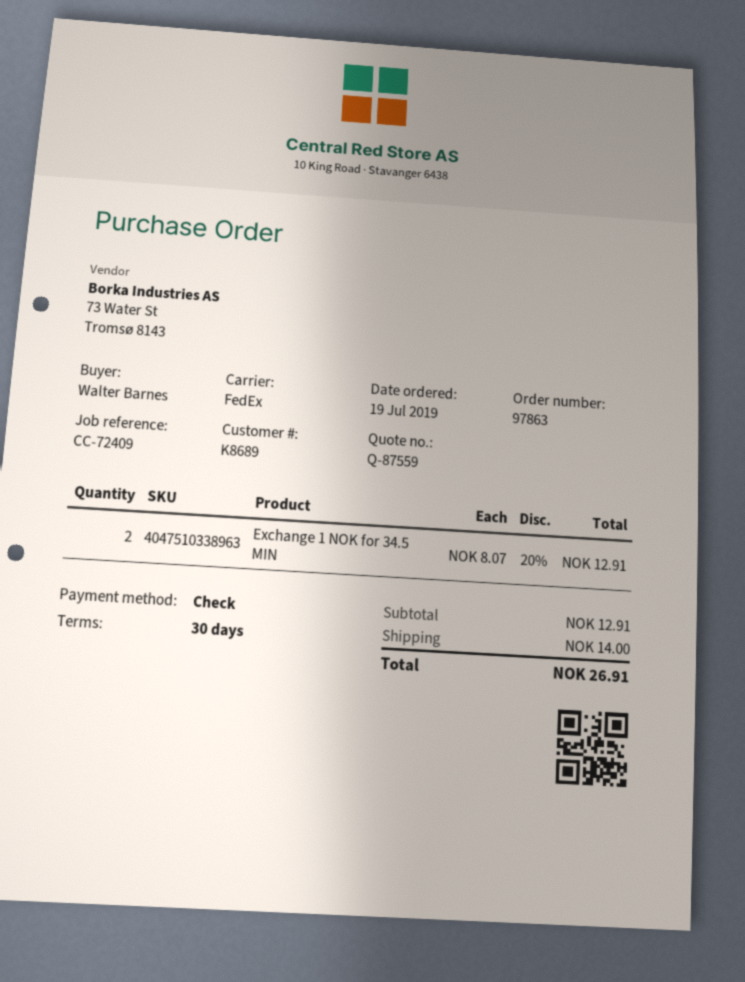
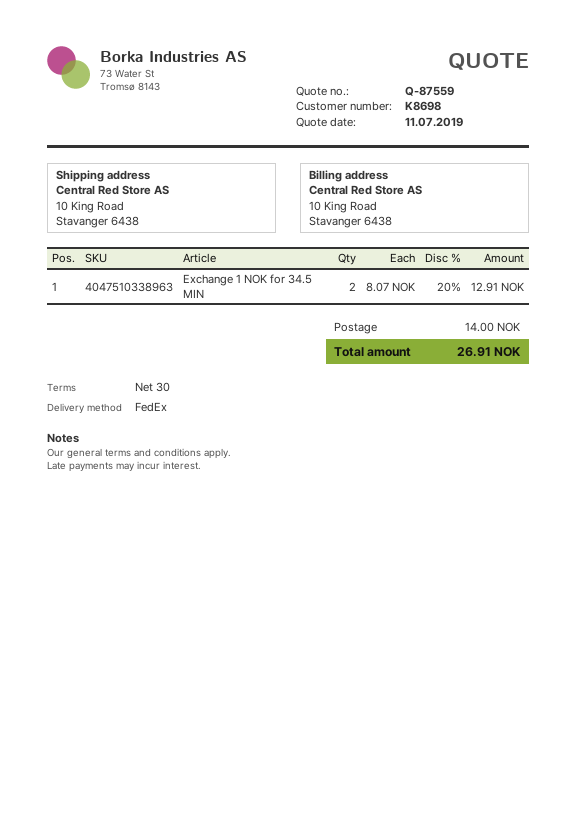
customer number: K8689 -> K8698

